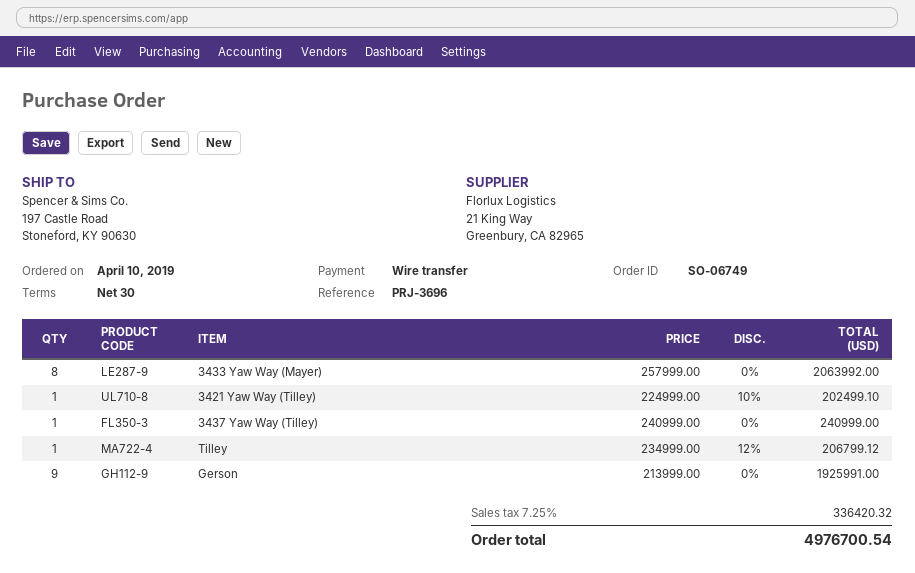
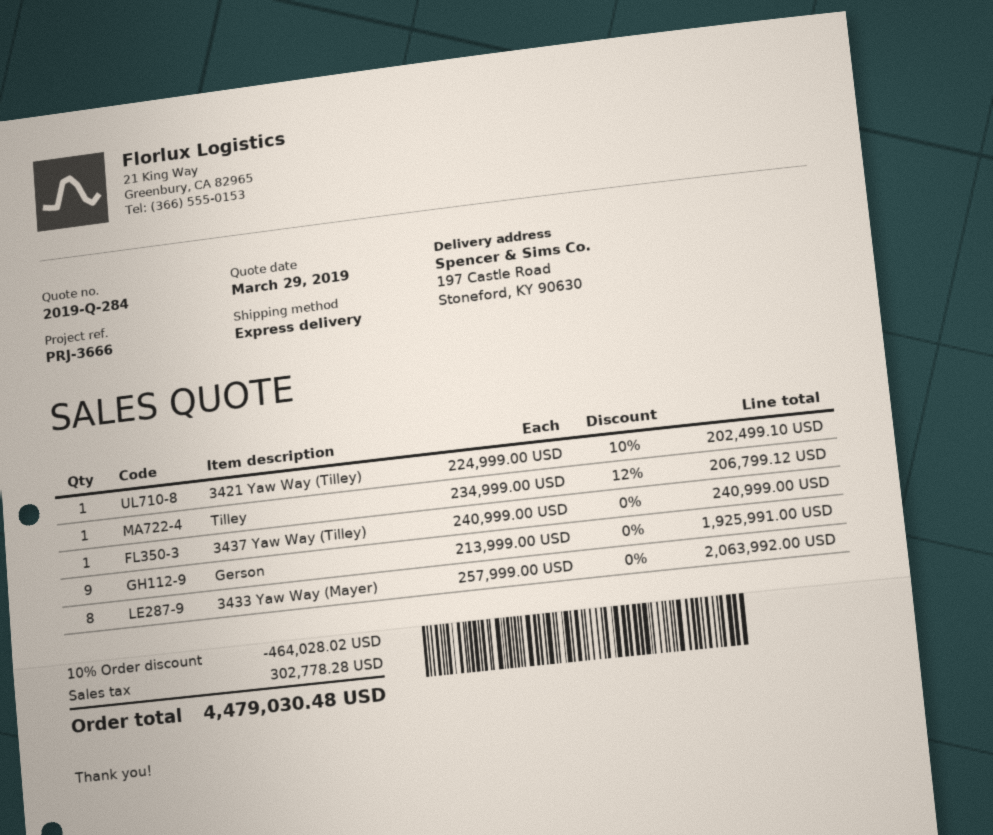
reference: PRJ-3696 -> PRJ-3666
discount: none -> 10% = 464028.02
tax: 336420.32 -> 302778.28
total: 4976700.54 -> 4479030.48

